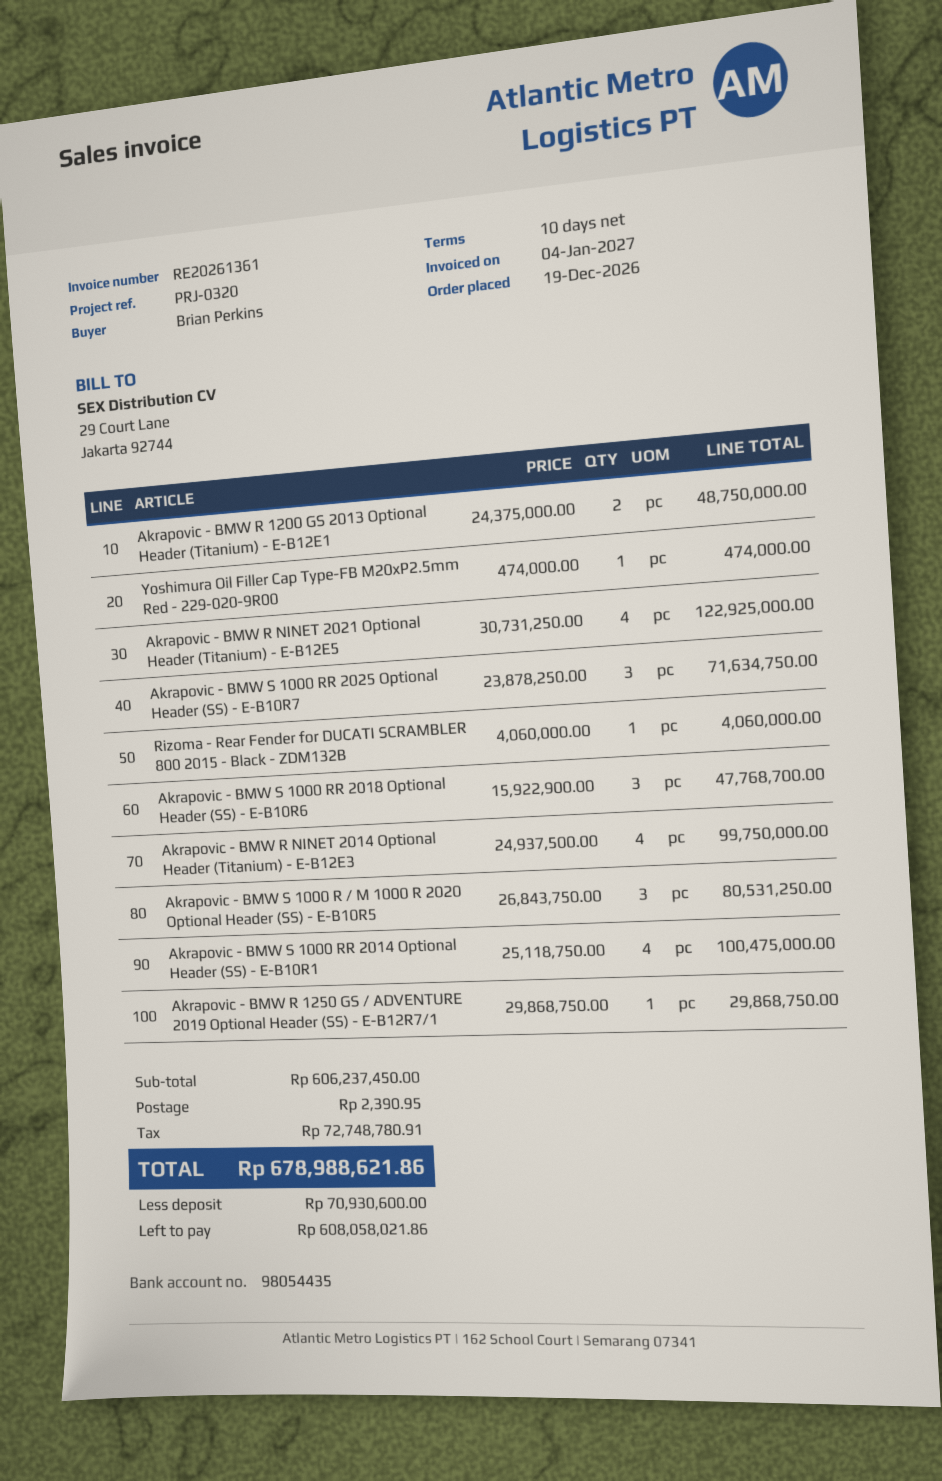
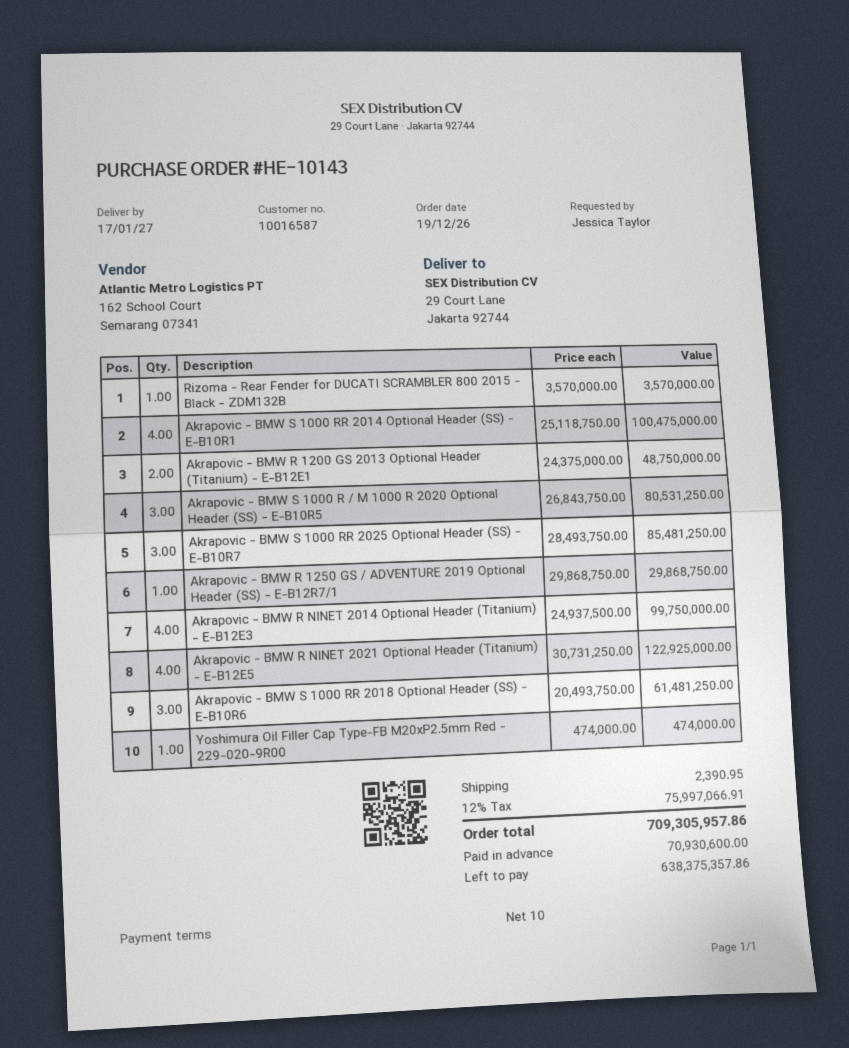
ordered by: Brian Perkins -> Jessica Taylor
Akrapovic - BMW S 1000 RR 2025 Optional Header (SS) - E-B10R7: 3 x 23878250.00 = 71634750.00 -> 3 x 28493750.00 = 85481250.00
Rizoma - Rear Fender for DUCATI SCRAMBLER 800 2015 - Black - ZDM132B: 1 x 4060000.00 = 4060000.00 -> 1 x 3570000.00 = 3570000.00
Akrapovic - BMW S 1000 RR 2018 Optional Header (SS) - E-B10R6: 3 x 15922900.00 = 47768700.00 -> 3 x 20493750.00 = 61481250.00
tax: 72748780.91 -> 75997066.91
total: 678988621.86 -> 709305957.86
balance: 608058021.86 -> 638375357.86

